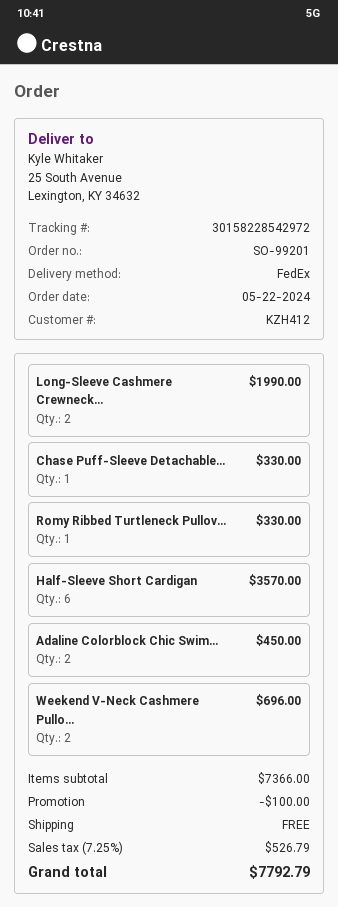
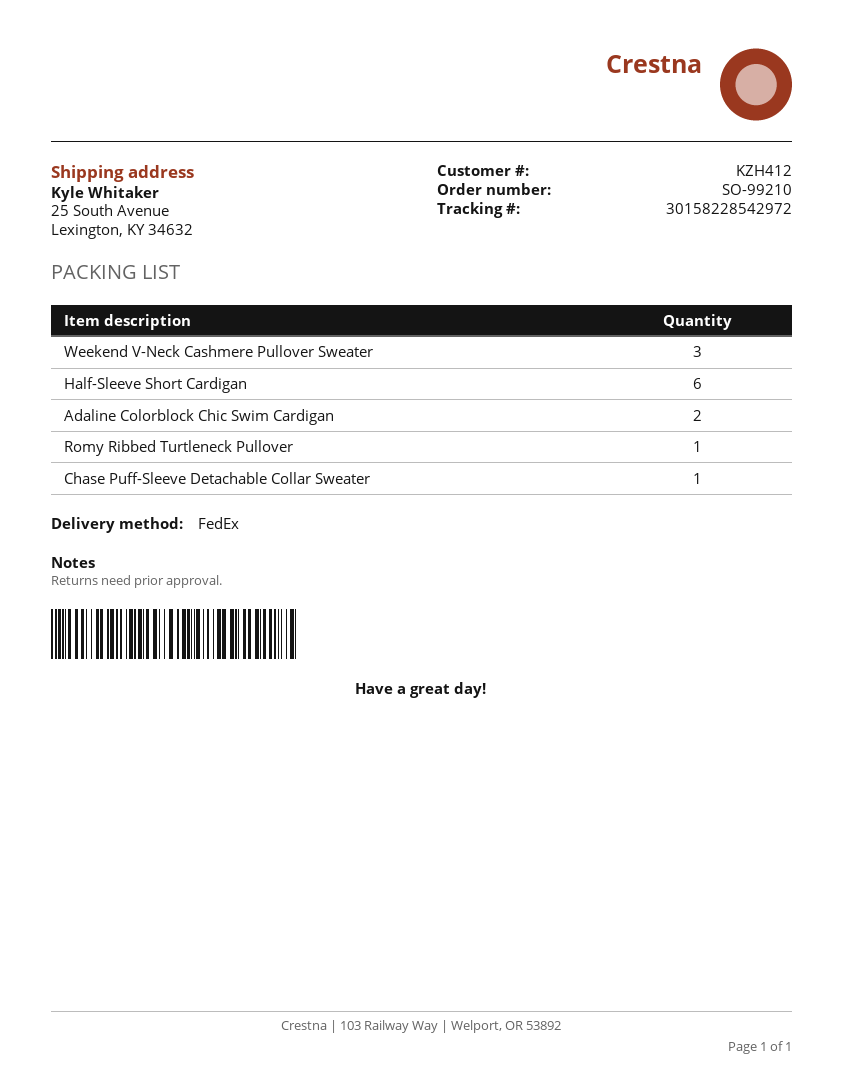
order number: SO-99201 -> SO-99210
Long-Sleeve Cashmere Crewneck...: 2 -> none
Weekend V-Neck Cashmere Pullo...: 2 -> 3

